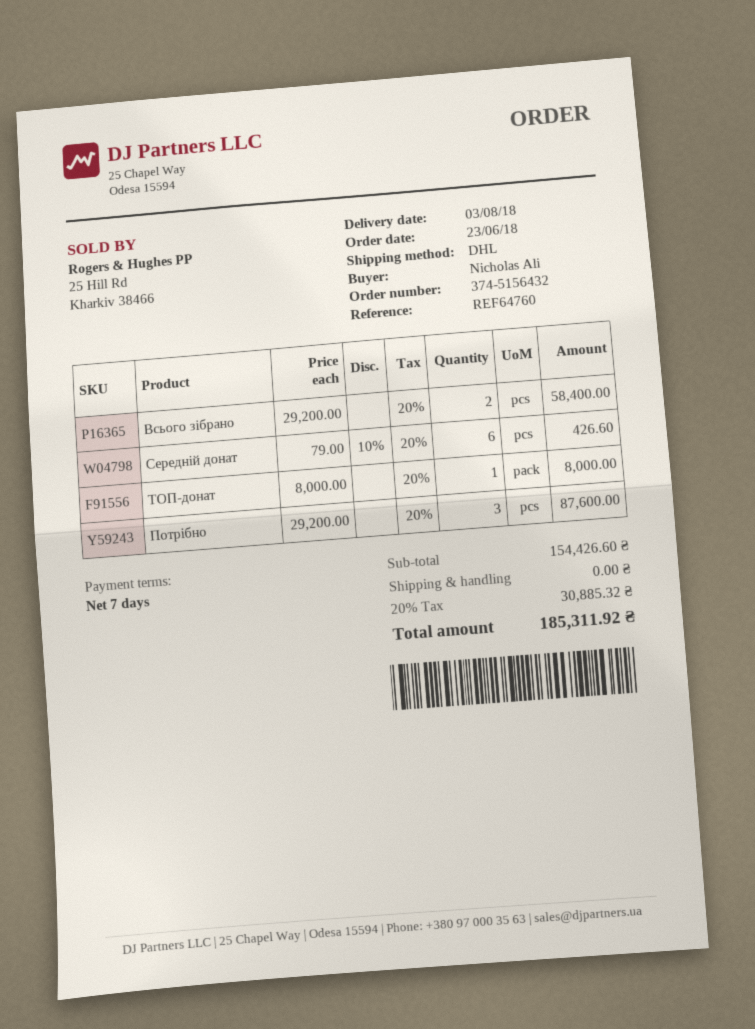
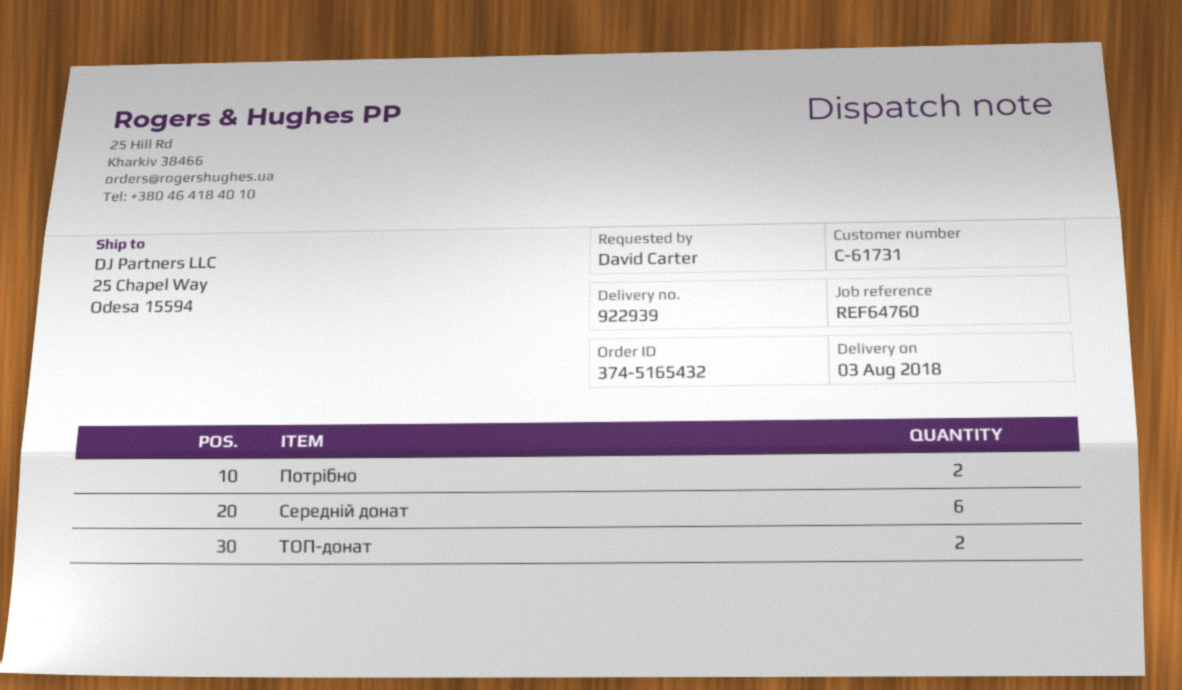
order number: 374-5156432 -> 374-5165432
ordered by: Nicholas Ali -> David Carter
Всього зібрано: 2 -> none
ТОП-донат: 1 -> 2
Потрібно: 3 -> 2

